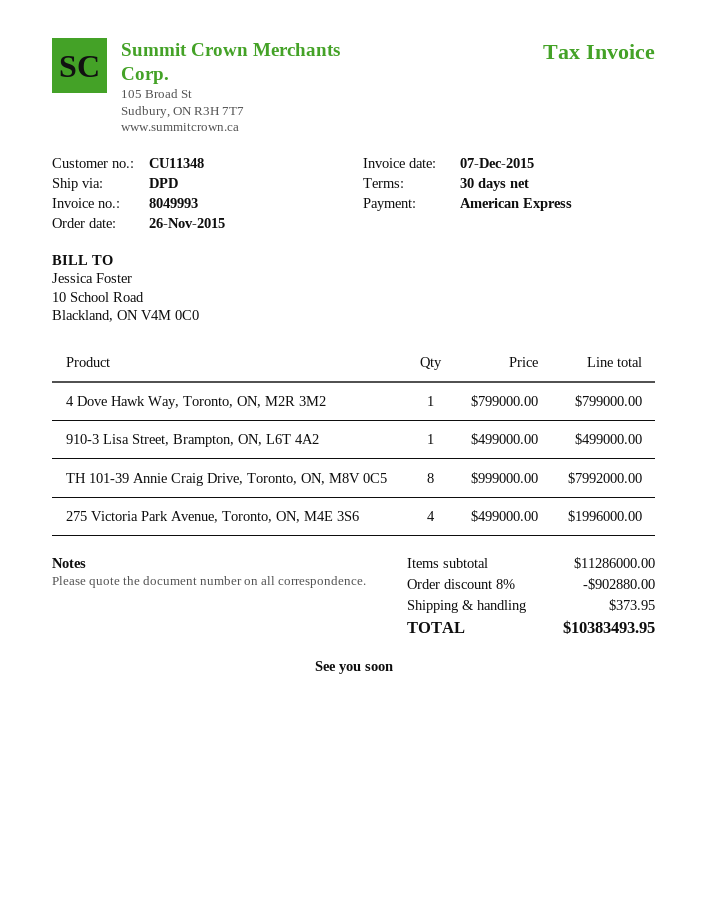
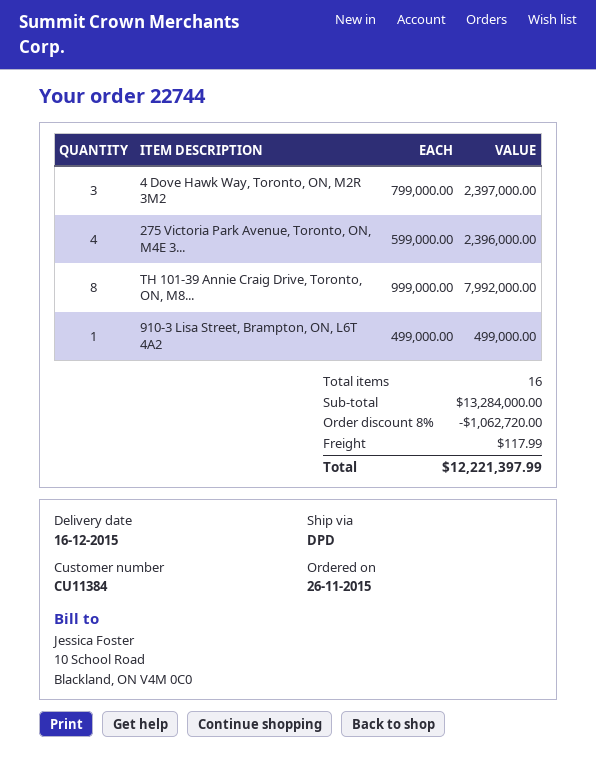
customer number: CU11348 -> CU11384
4 Dove Hawk Way, Toronto, ON, M2R 3M2: 1 x 799000.00 = 799000.00 -> 3 x 799000.00 = 2397000.00
275 Victoria Park Avenue, Toronto, ON, M4E 3S6: 4 x 499000.00 = 1996000.00 -> 4 x 599000.00 = 2396000.00
subtotal: 11286000.00 -> 13284000.00
discount: 8% = 902880.00 -> 8% = 1062720.00
shipping: 373.95 -> 117.99
total: 10383493.95 -> 12221397.99

